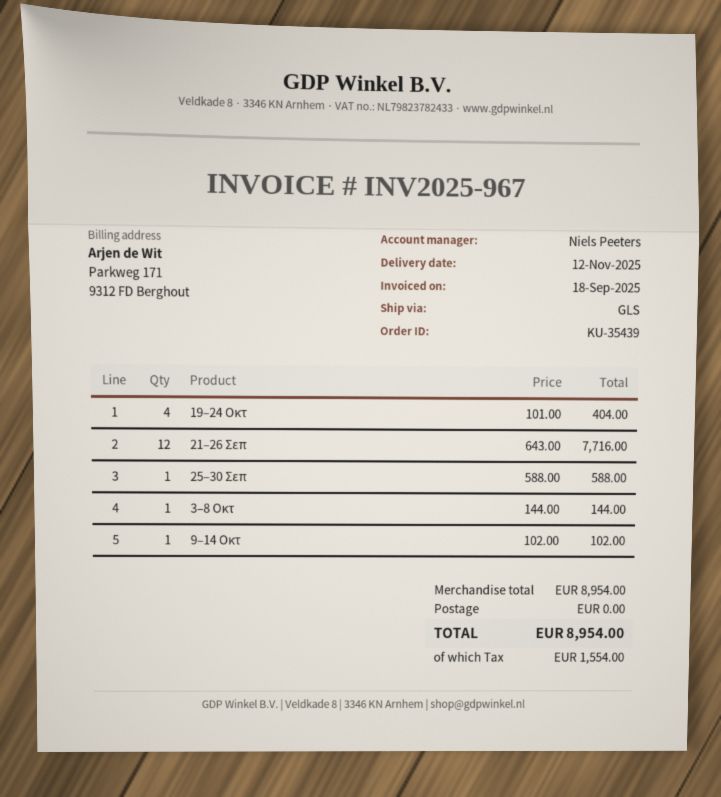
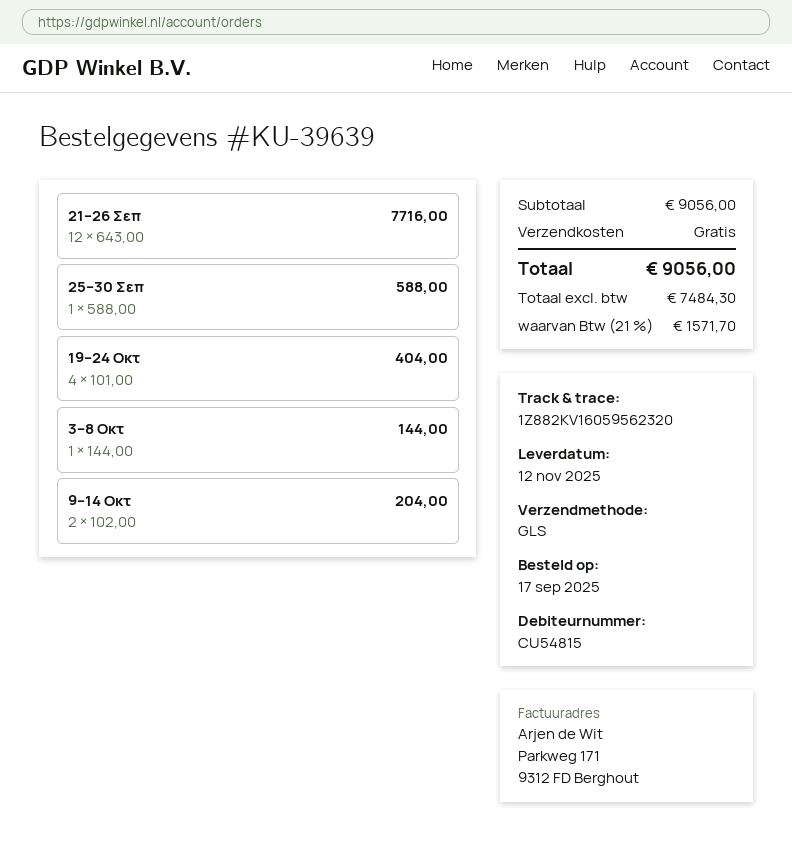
order number: KU-35439 -> KU-39639
9–14 Οκτ: 1 x 102.00 = 102.00 -> 2 x 102.00 = 204.00
subtotal: 8954.00 -> 9056.00
tax: 1554.00 -> 1571.70
total: 8954.00 -> 9056.00

